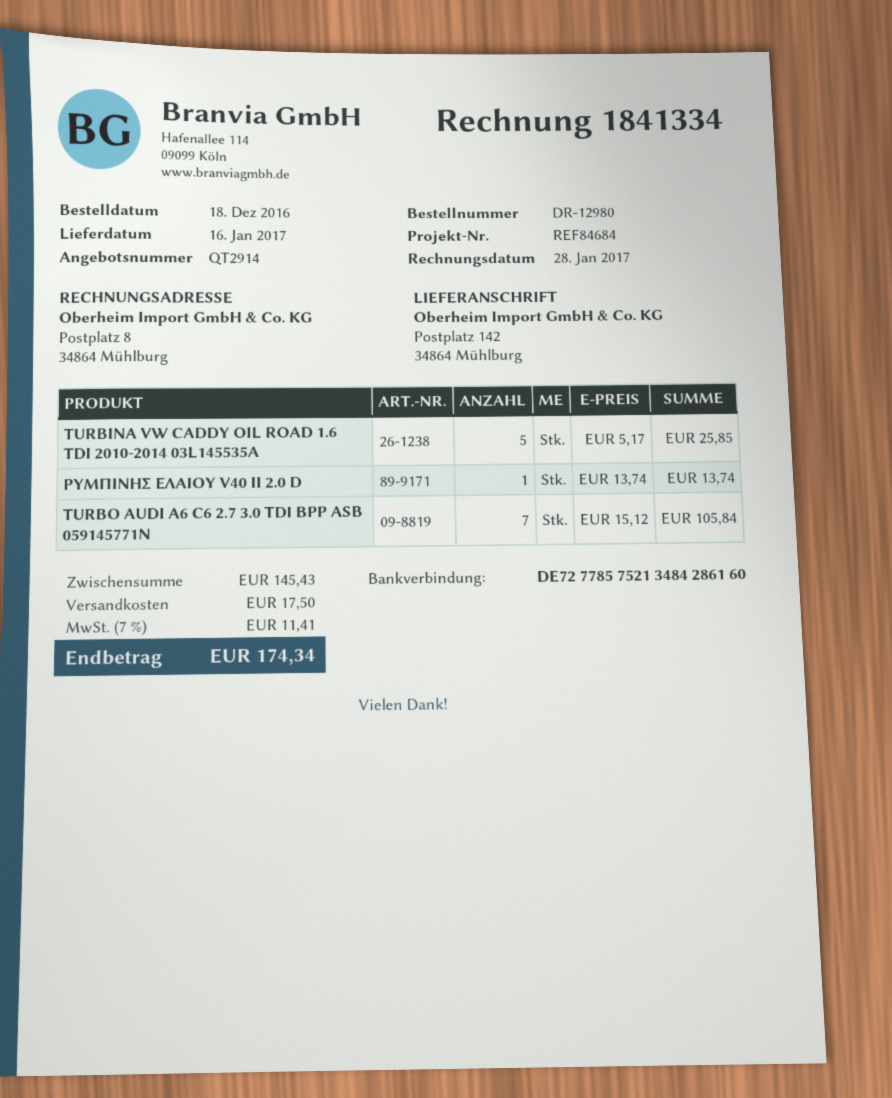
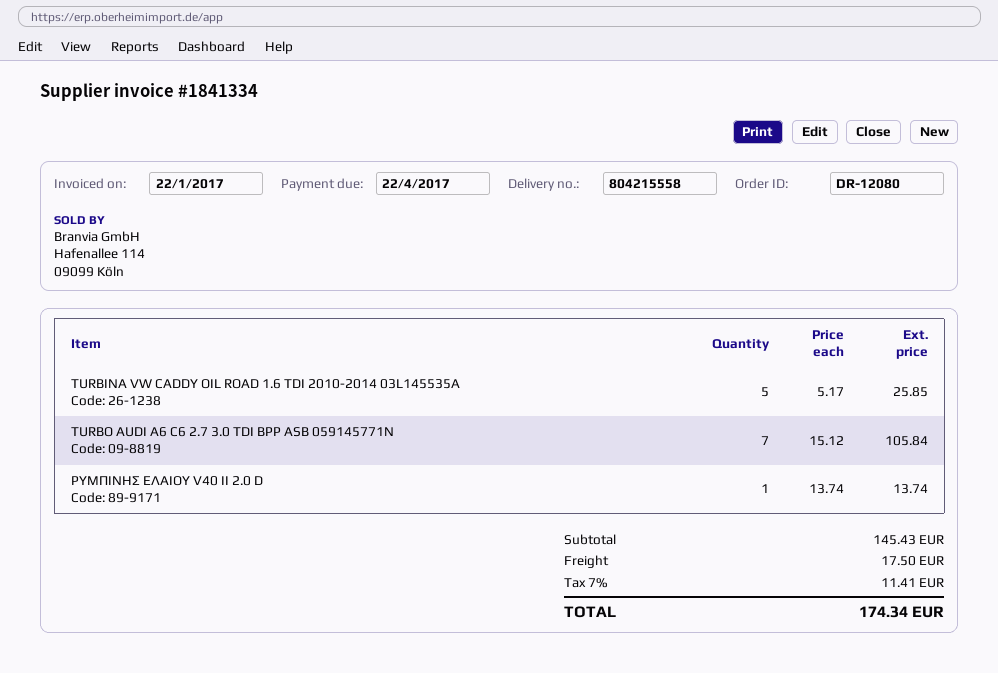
order number: DR-12980 -> DR-12080
invoice date: 2017-01-28 -> 2017-01-22

